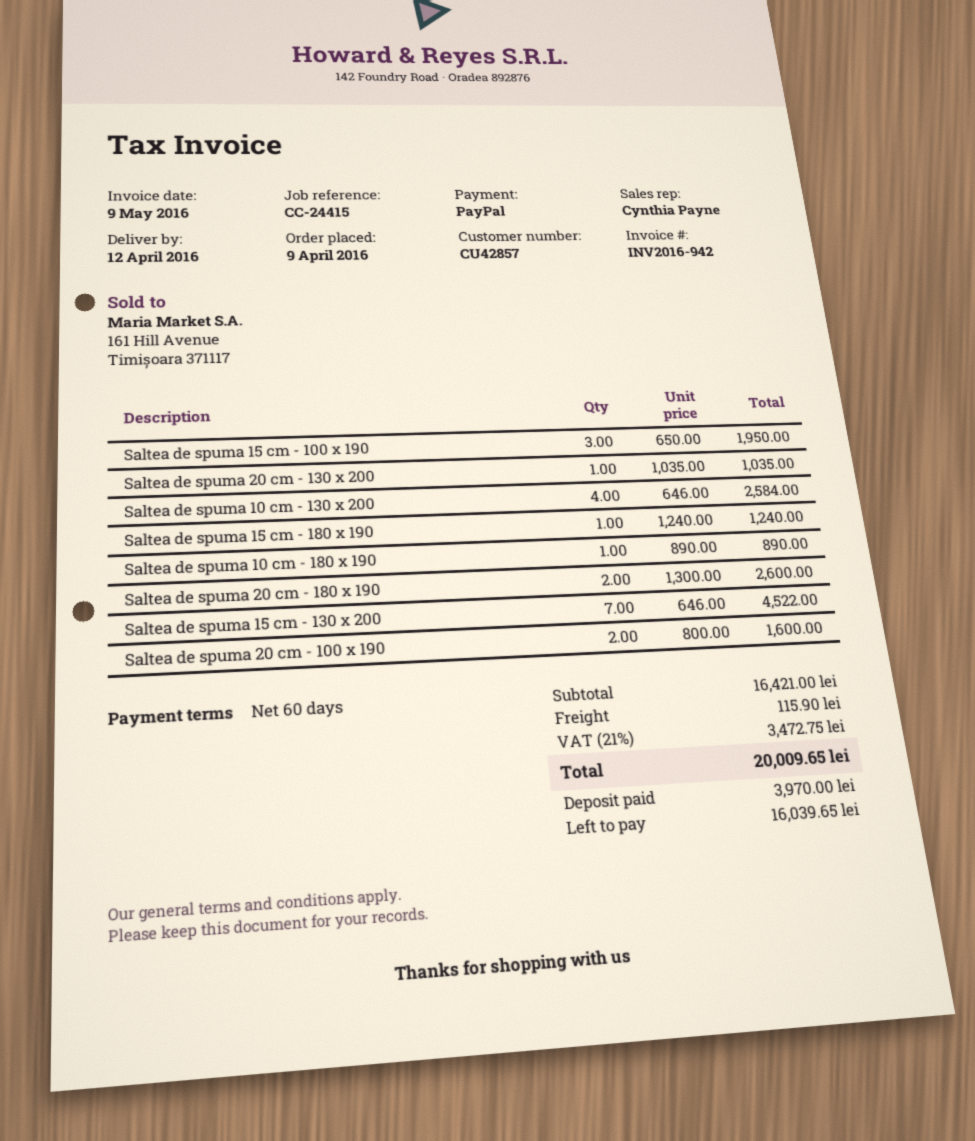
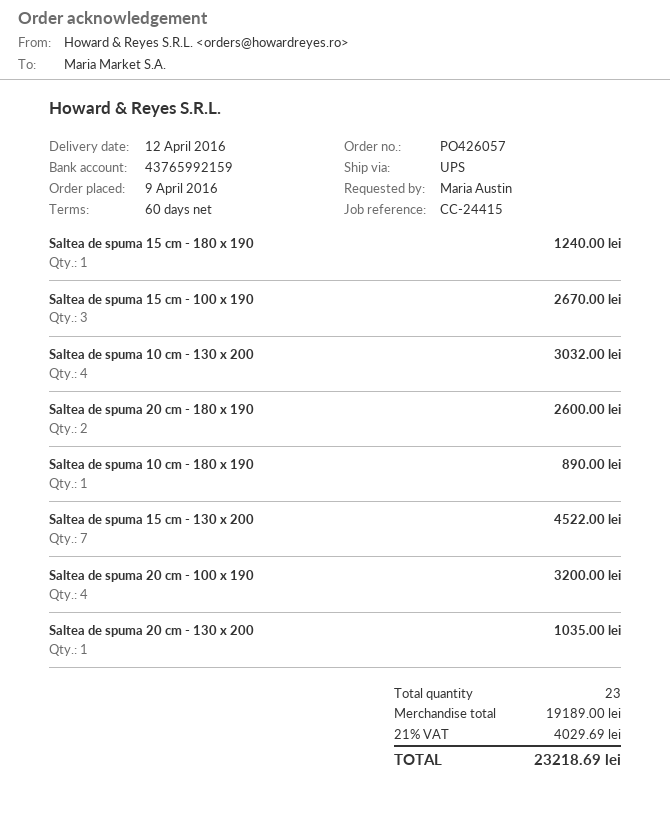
Saltea de spuma 15 cm - 100 x 190: 3 for 1950.00 -> 3 for 2670.00
Saltea de spuma 10 cm - 130 x 200: 4 for 2584.00 -> 4 for 3032.00
Saltea de spuma 20 cm - 100 x 190: 2 for 1600.00 -> 4 for 3200.00
subtotal: 16421.00 -> 19189.00
shipping: 115.90 -> none
tax: 21% = 3472.75 -> 21% = 4029.69
total: 20009.65 -> 23218.69

